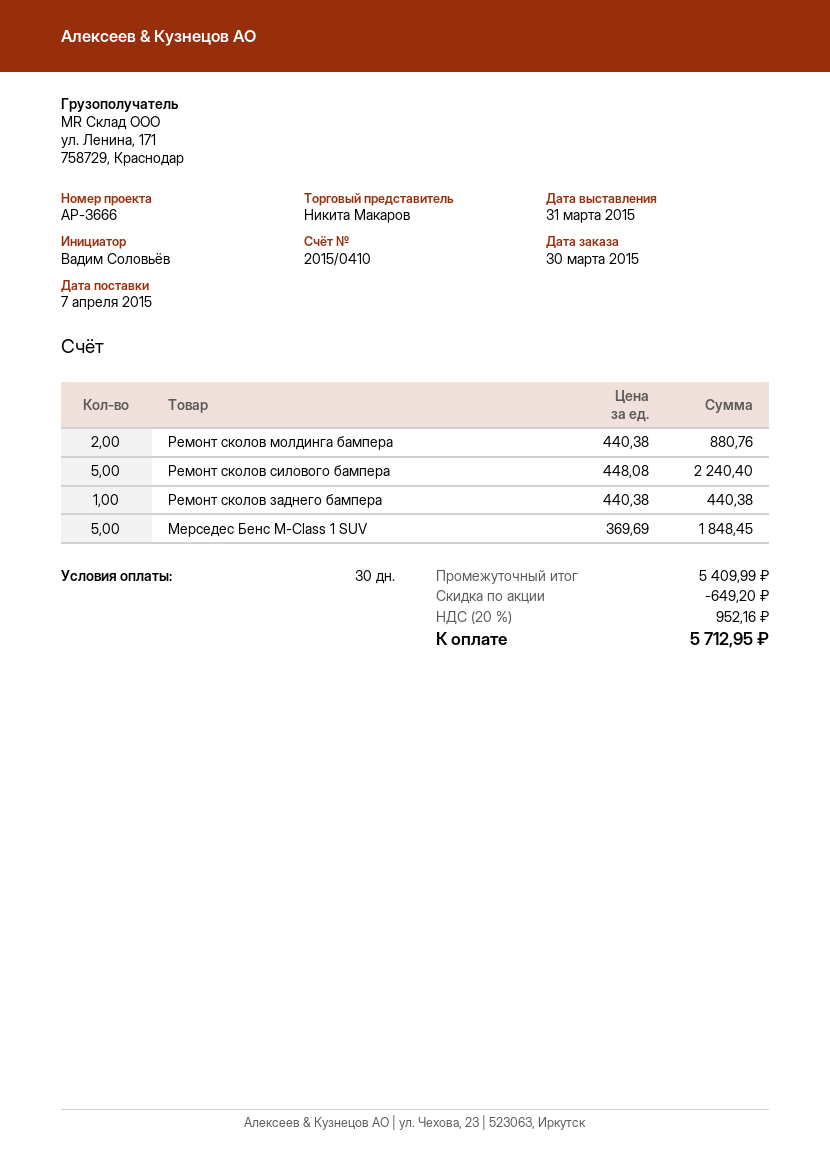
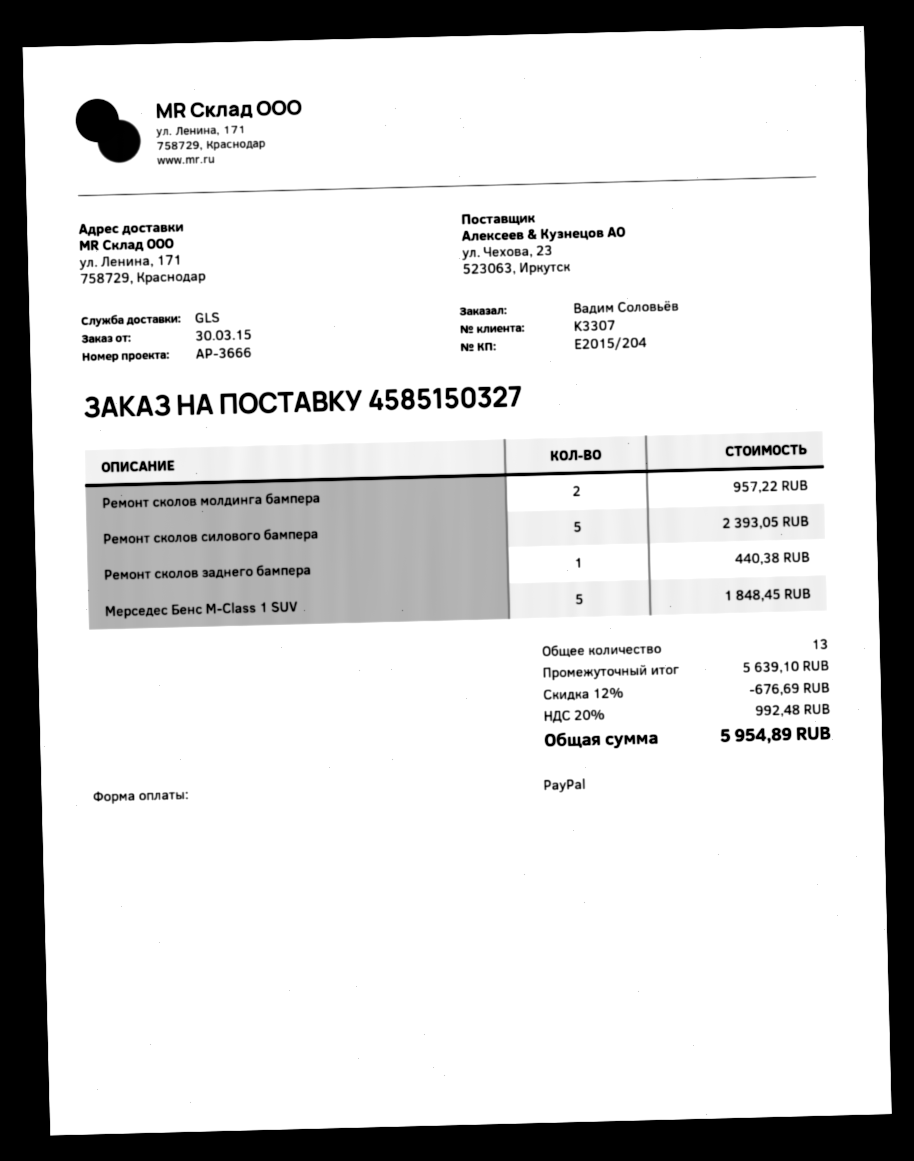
Ремонт сколов молдинга бампера: 2 for 880.76 -> 2 for 957.22
Ремонт сколов силового бампера: 5 for 2240.40 -> 5 for 2393.05
subtotal: 5409.99 -> 5639.10
discount: 649.20 -> 676.69
tax: 20% = 952.16 -> 20% = 992.48
total: 5712.95 -> 5954.89

